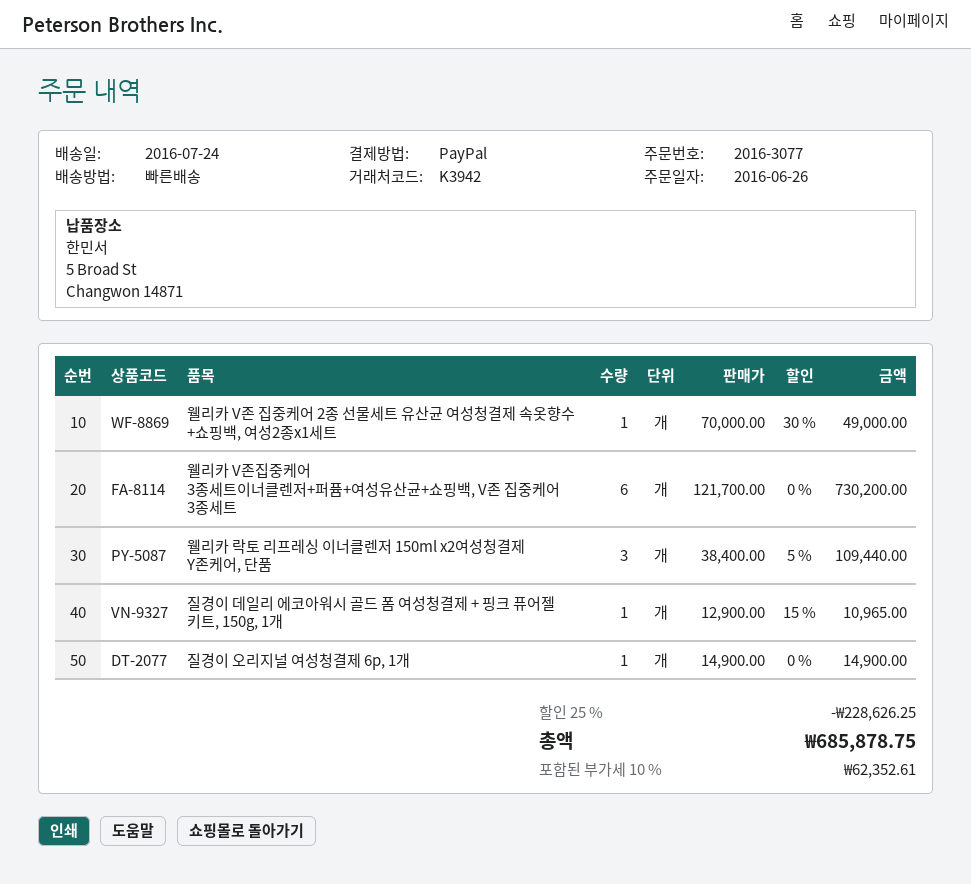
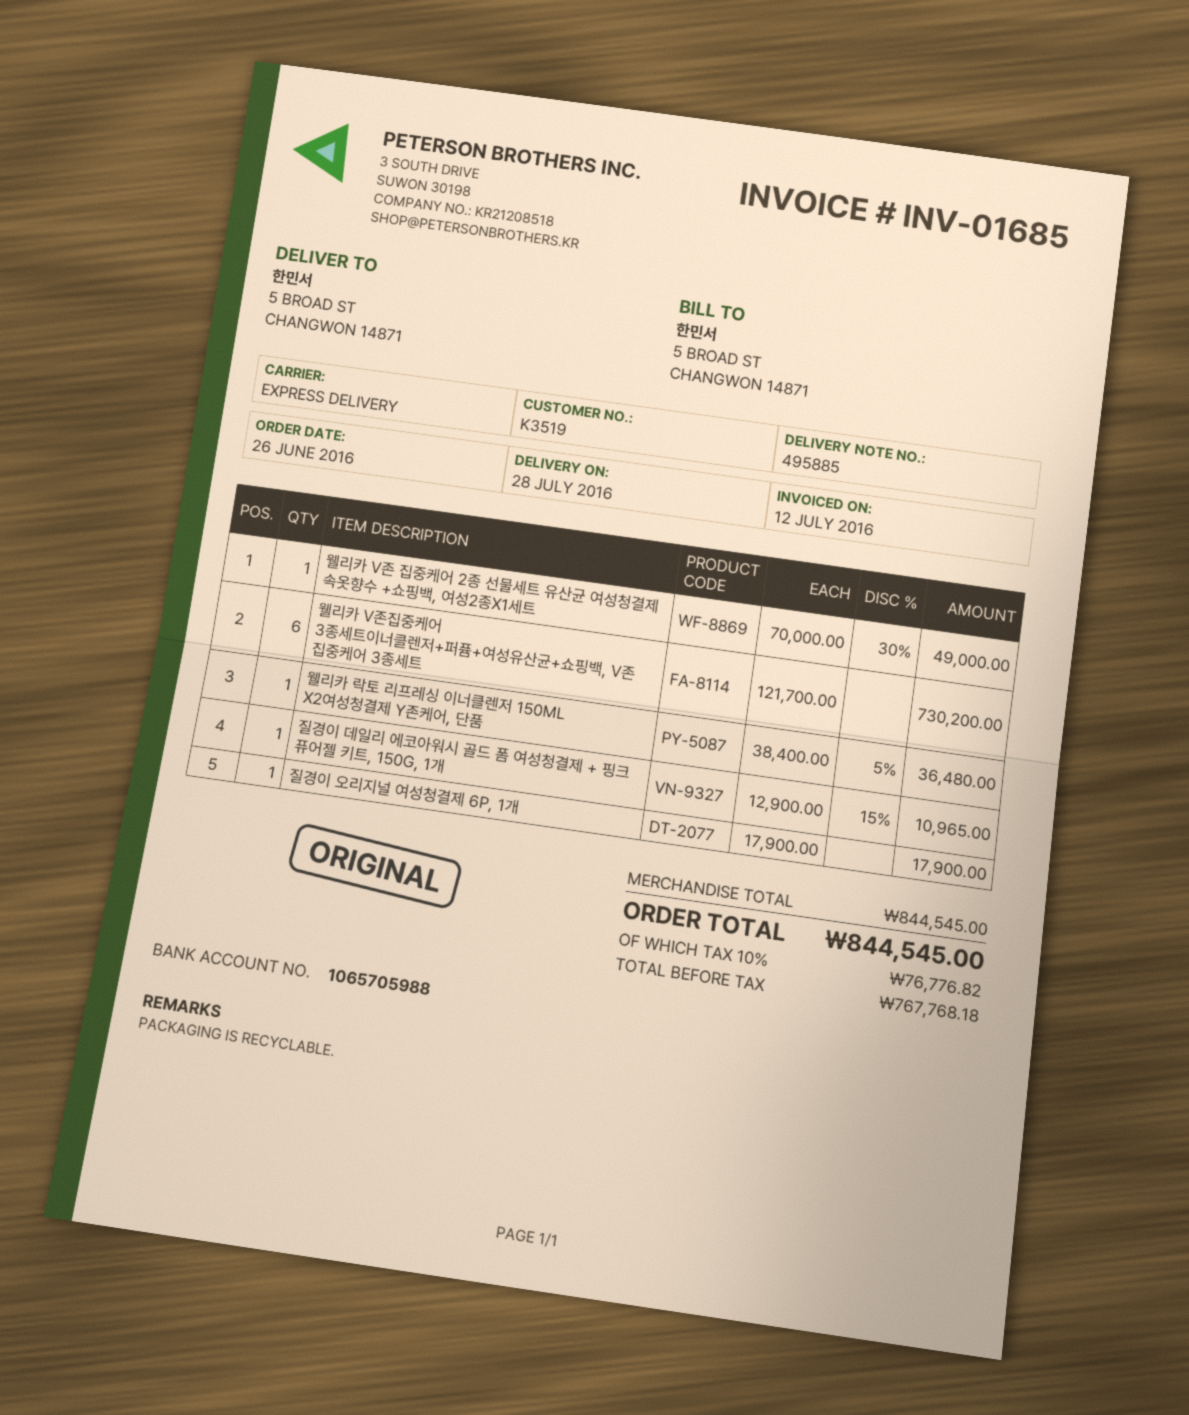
delivery date: 2016-07-24 -> 2016-07-28
customer number: K3942 -> K3519
웰리카 락토 리프레싱 이너클렌저 150ml x2여성청결제 Y존케어, 단품: 3 x 38400.00 - 5% = 109440.00 -> 1 x 38400.00 - 5% = 36480.00
질경이 오리지널 여성청결제 6p, 1개: 1 x 14900.00 = 14900.00 -> 1 x 17900.00 = 17900.00
discount: 25% = 228626.25 -> none
tax: 10% = 62352.61 -> 10% = 76776.82
total: 685878.75 -> 844545.00

